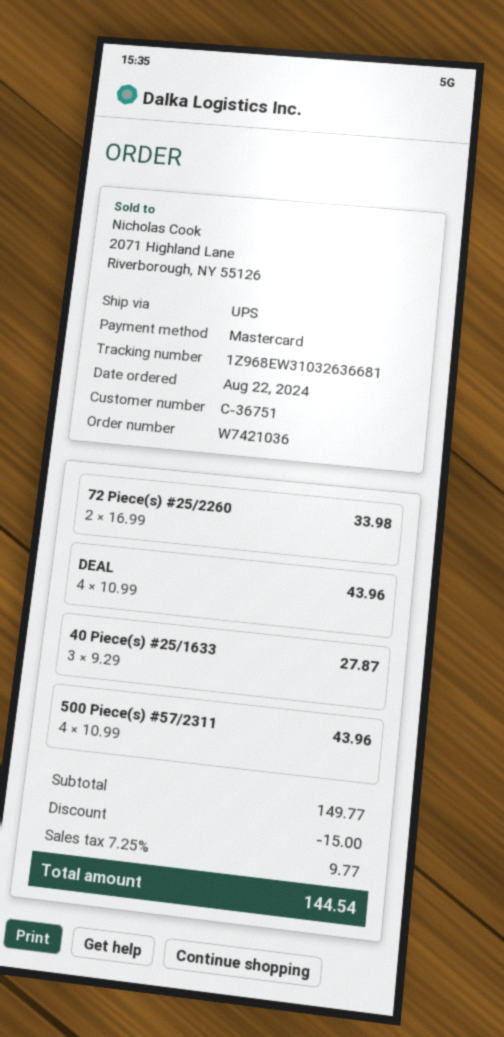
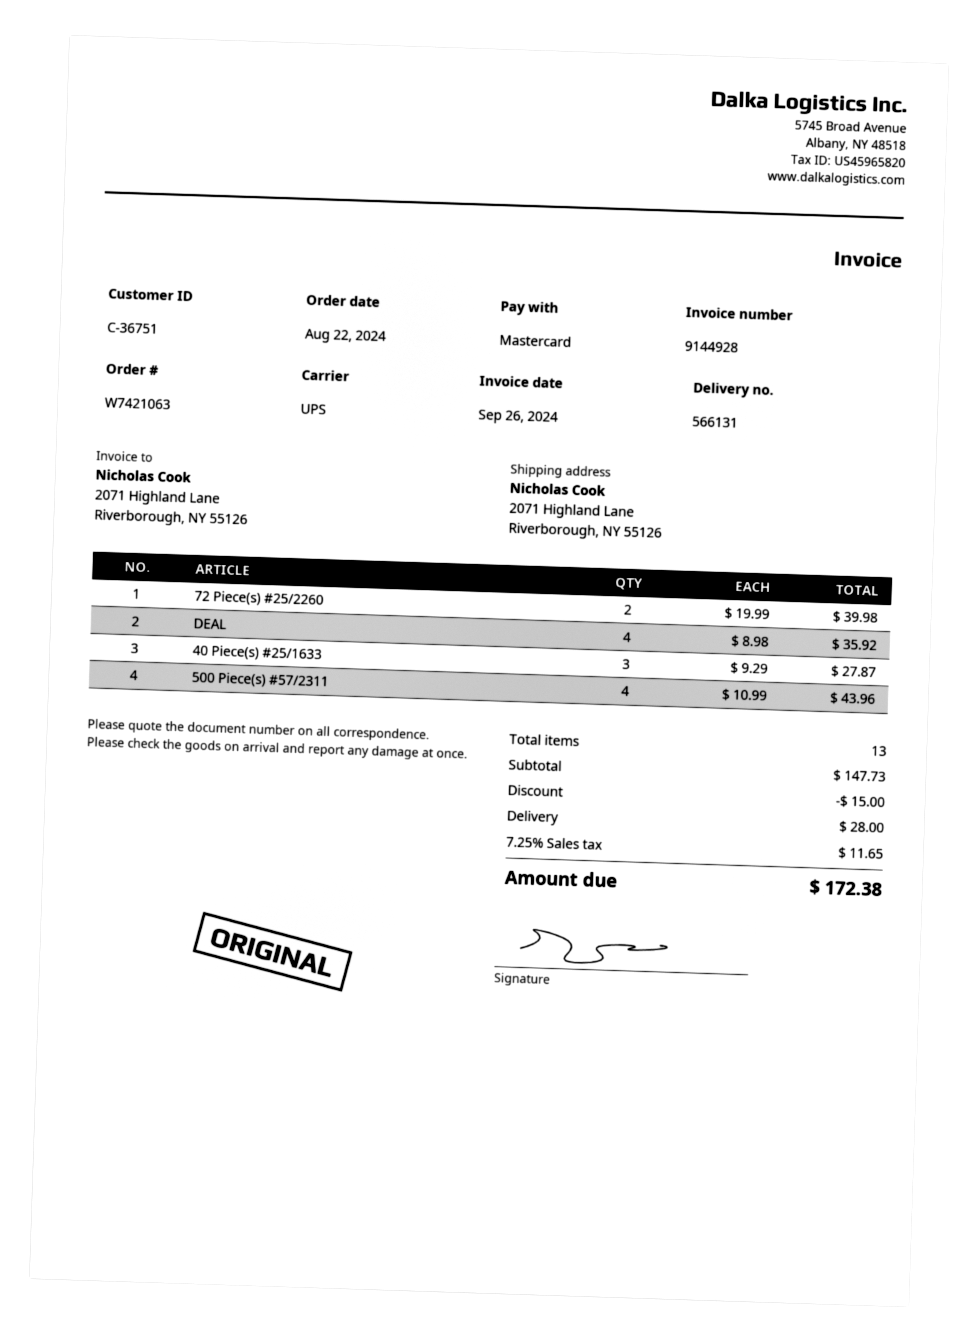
order number: W7421036 -> W7421063
72 Piece(s) #25/2260: 2 x 16.99 = 33.98 -> 2 x 19.99 = 39.98
DEAL: 4 x 10.99 = 43.96 -> 4 x 8.98 = 35.92
subtotal: 149.77 -> 147.73
shipping: none -> 28.00
tax: 7.25% = 9.77 -> 7.25% = 11.65
total: 144.54 -> 172.38

